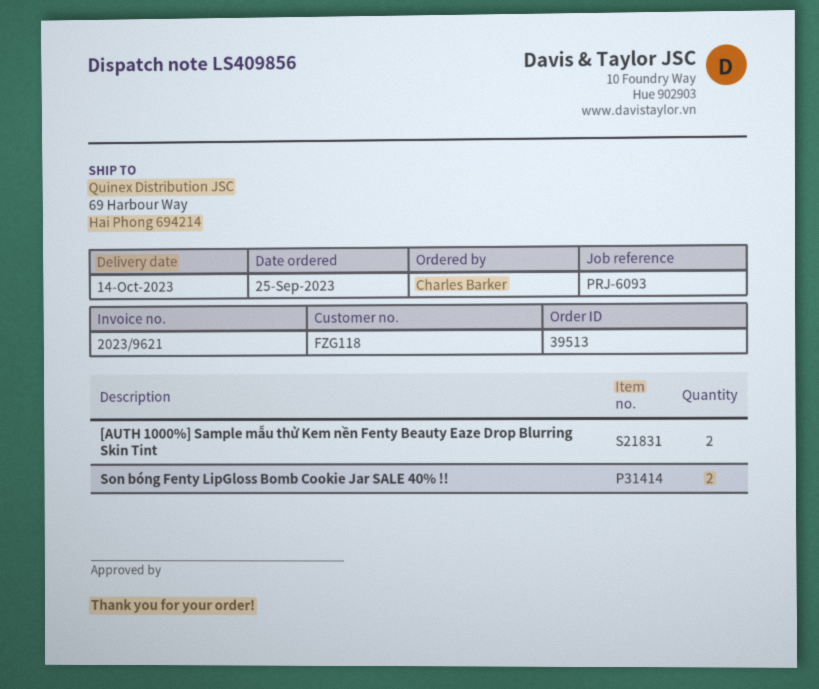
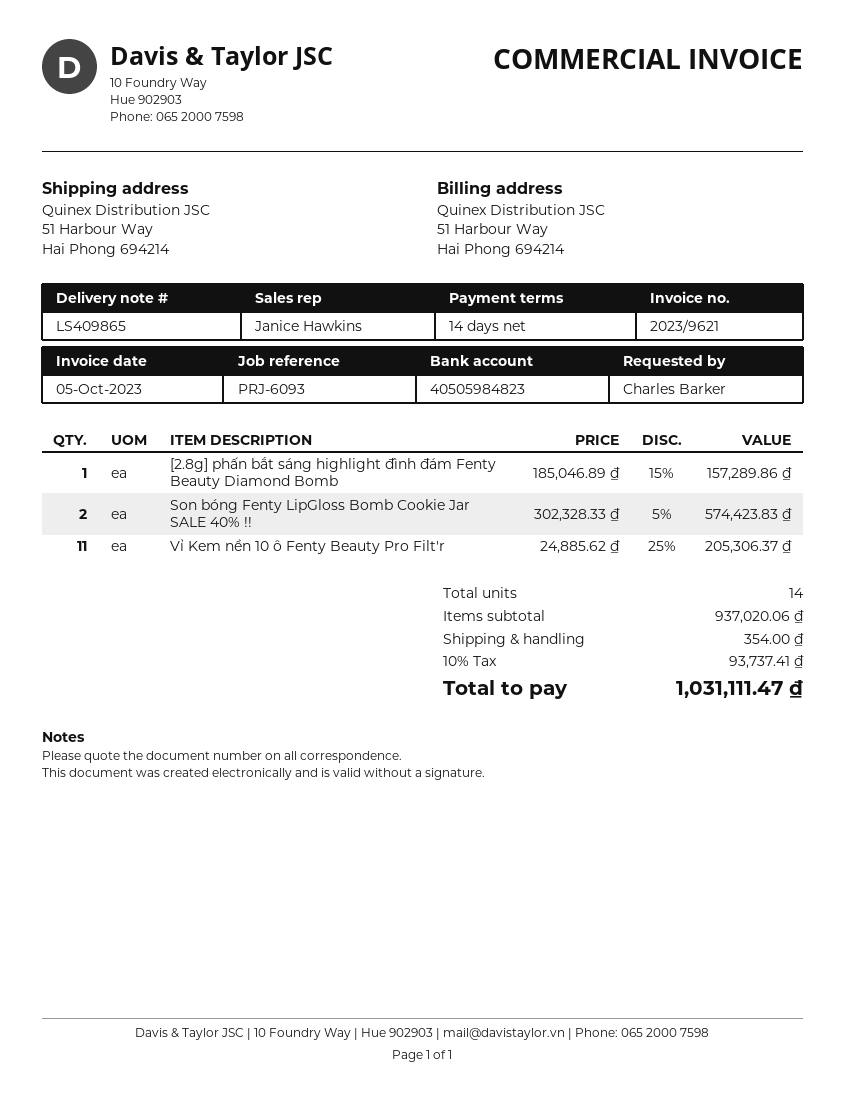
delivery note number: LS409856 -> LS409865
ship to: 69 Harbour Way, Hai Phong 694214 -> 51 Harbour Way, Hai Phong 694214
[AUTH 1000%] Sample mẫu thử Kem nền Fenty Beauty Eaze Drop Blurring Skin Tint: 2 -> none
[2.8g] phấn bắt sáng highlight đình đám Fenty Beauty Diamond Bomb: none -> 1
Vỉ Kem nền 10 ô Fenty Beauty Pro Filt'r: none -> 11

